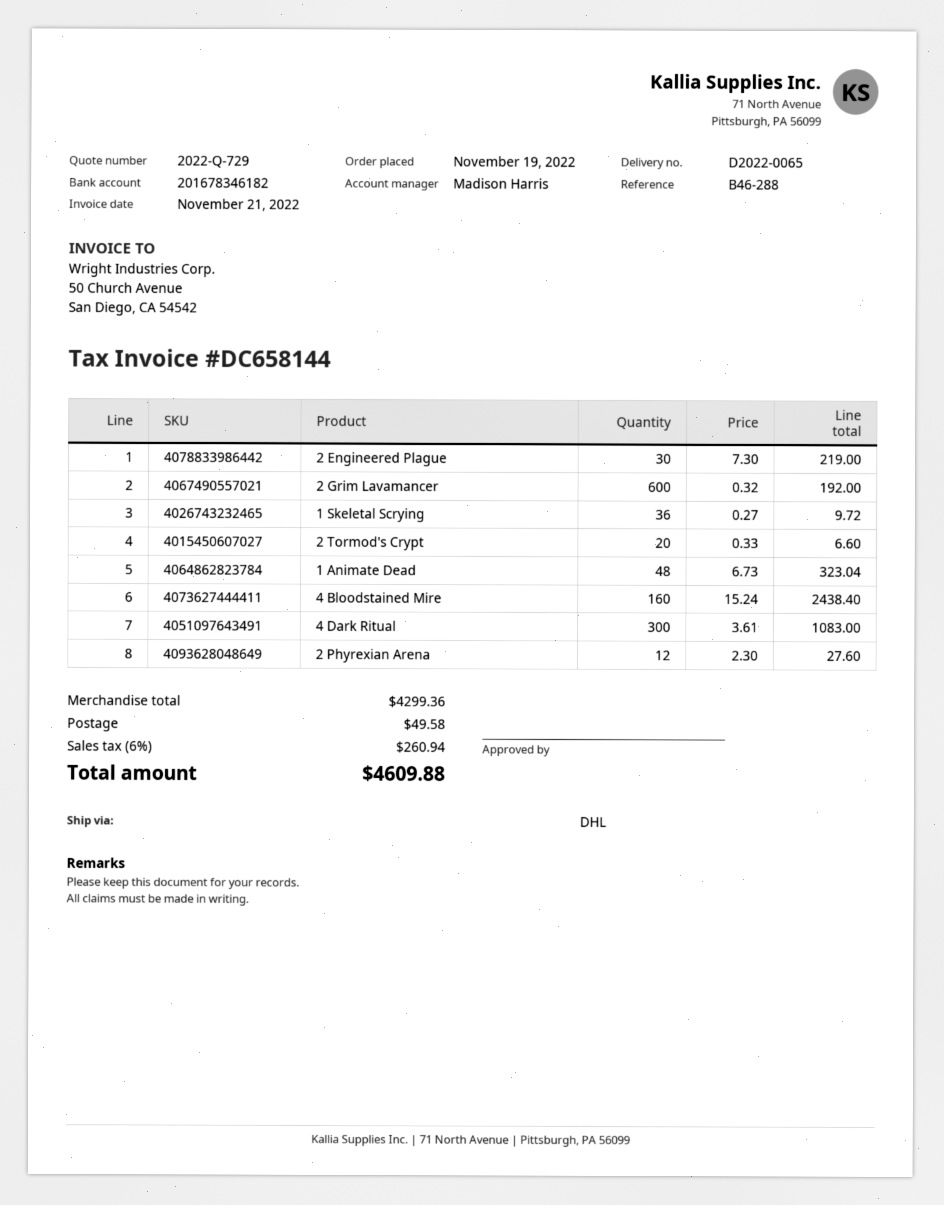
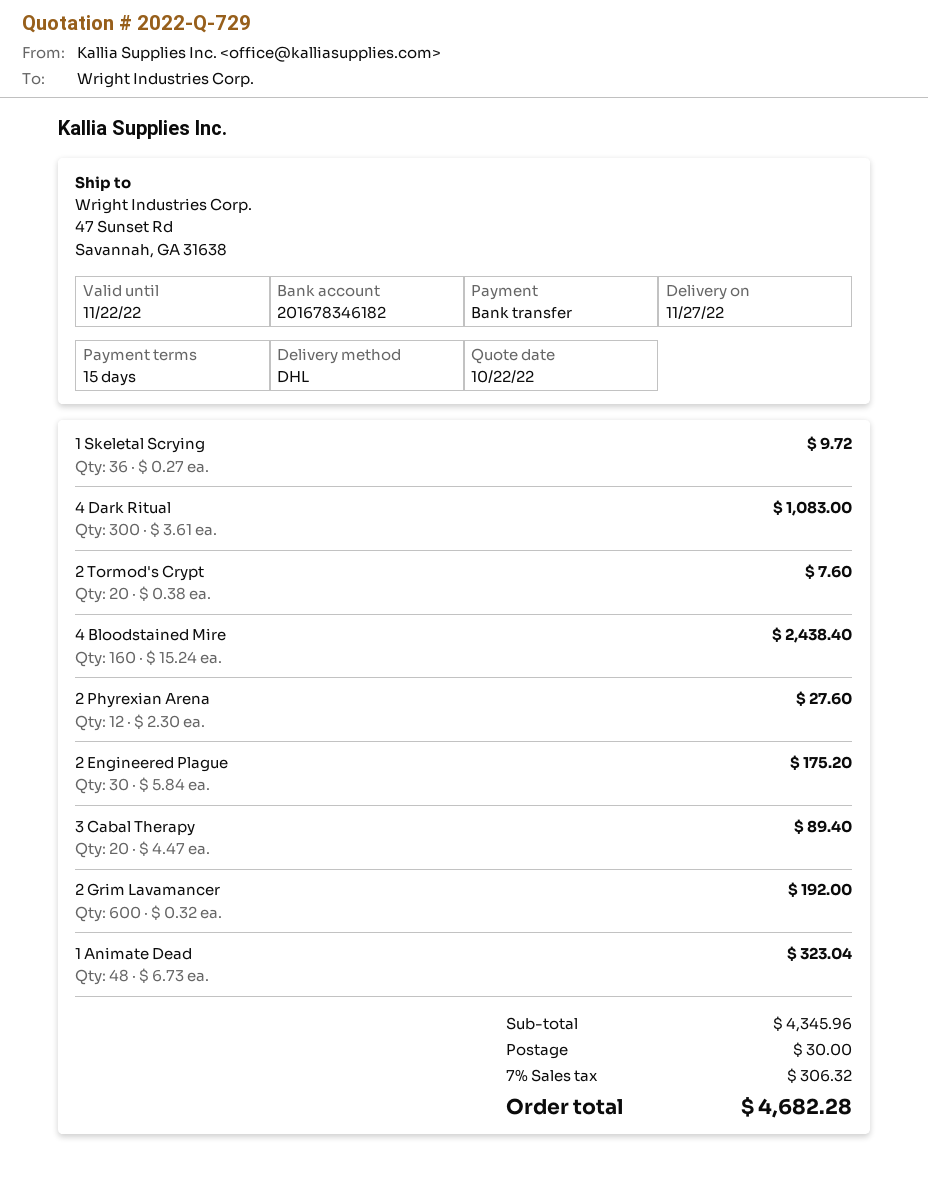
2 Engineered Plague: 30 x 7.30 = 219.00 -> 30 x 5.84 = 175.20
2 Tormod's Crypt: 20 x 0.33 = 6.60 -> 20 x 0.38 = 7.60
3 Cabal Therapy: none -> 20 x 4.47 = 89.40
subtotal: 4299.36 -> 4345.96
shipping: 49.58 -> 30.00
tax: 6% = 260.94 -> 7% = 306.32
total: 4609.88 -> 4682.28

